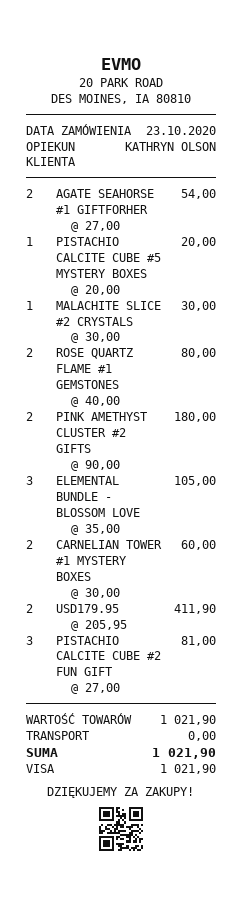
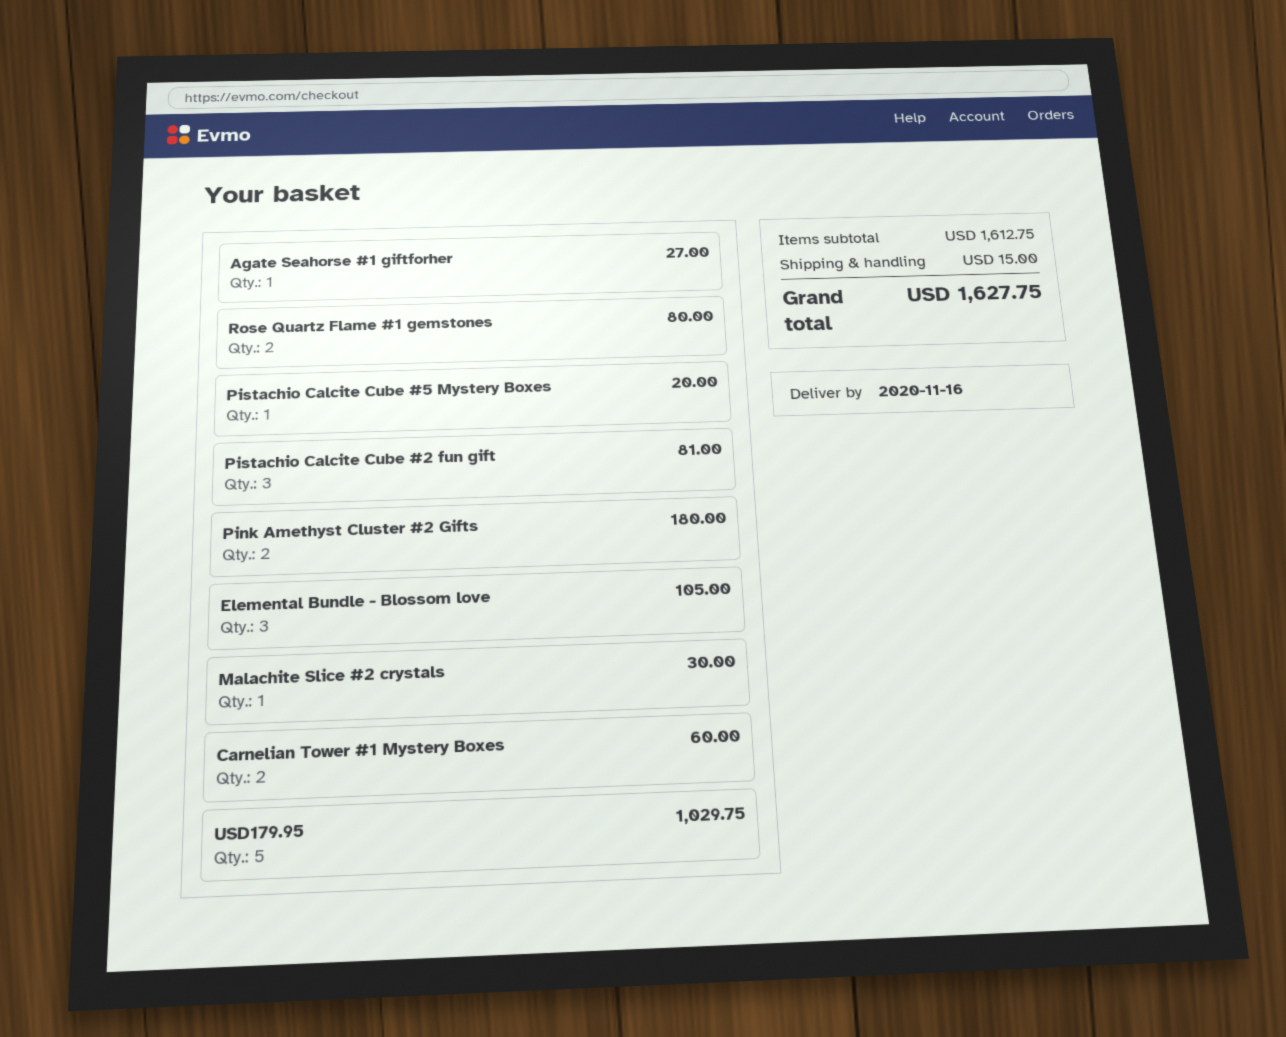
AGATE SEAHORSE #1 GIFTFORHER: 2 for 54.00 -> 1 for 27.00
USD179.95: 2 for 411.90 -> 5 for 1029.75
subtotal: 1021.90 -> 1612.75
shipping: 0.00 -> 15.00
total: 1021.90 -> 1627.75

